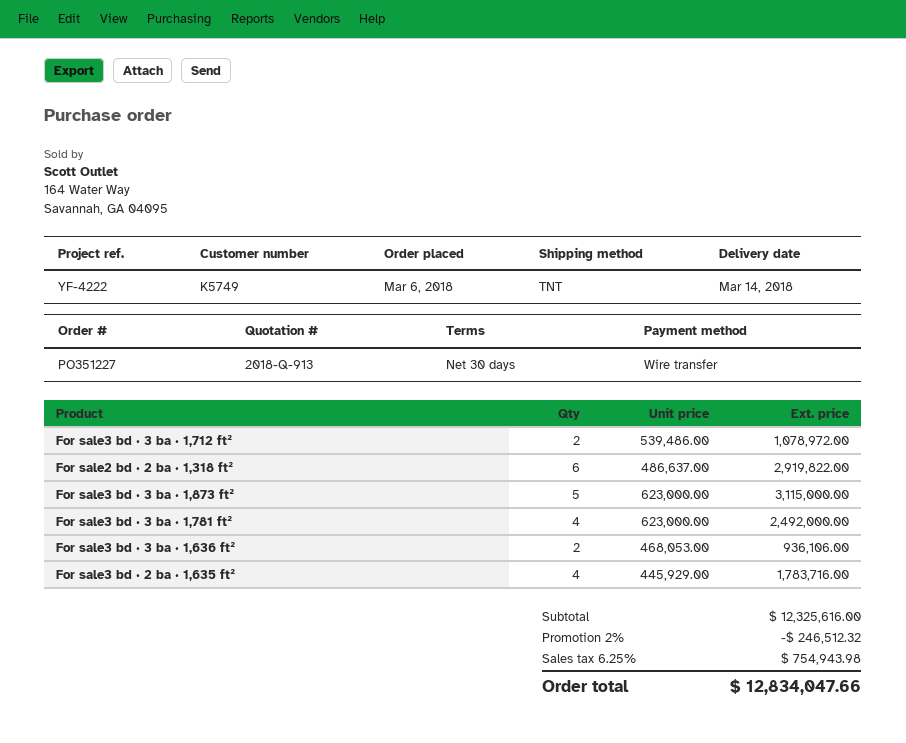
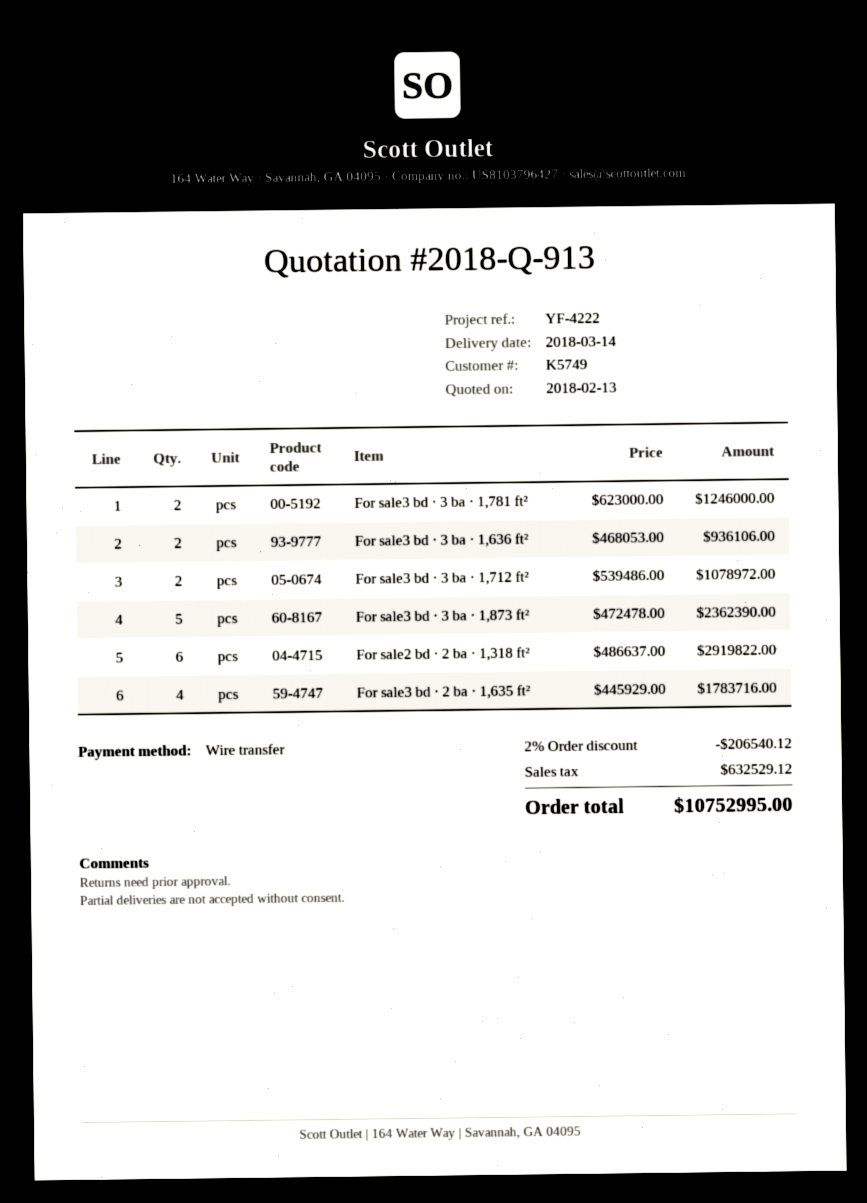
For sale3 bd · 3 ba · 1,873 ft²: 5 x 623000.00 = 3115000.00 -> 5 x 472478.00 = 2362390.00
For sale3 bd · 3 ba · 1,781 ft²: 4 x 623000.00 = 2492000.00 -> 2 x 623000.00 = 1246000.00
discount: 2% = 246512.32 -> 2% = 206540.12
tax: 754943.98 -> 632529.12
total: 12834047.66 -> 10752995.00

